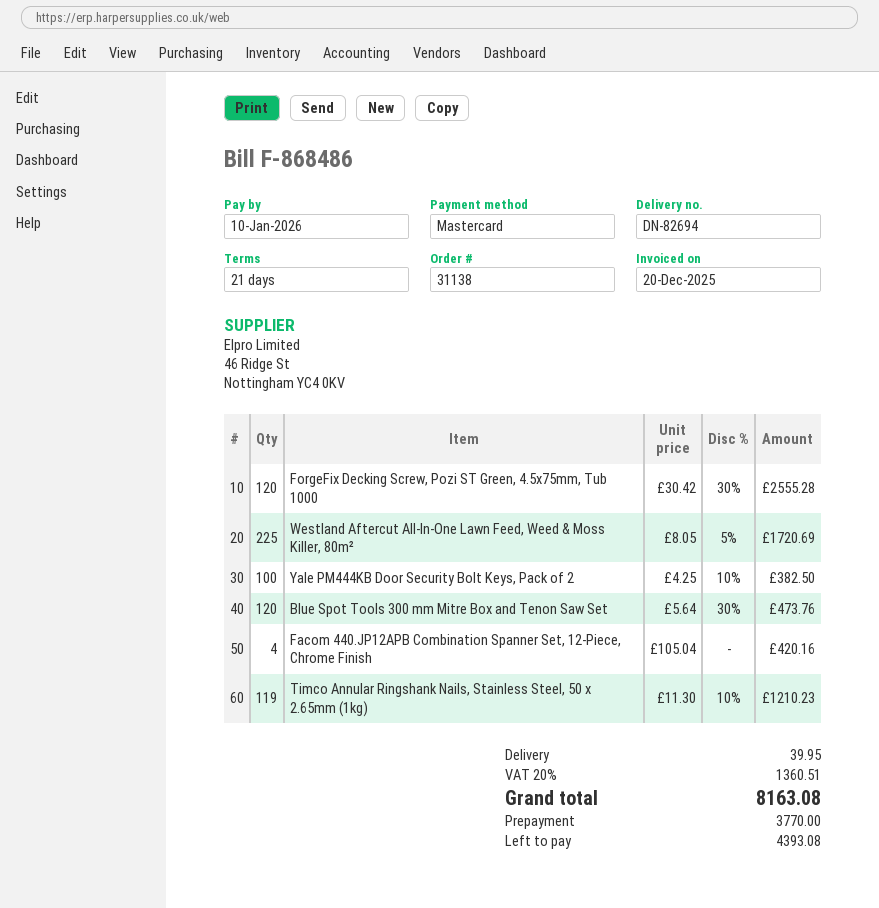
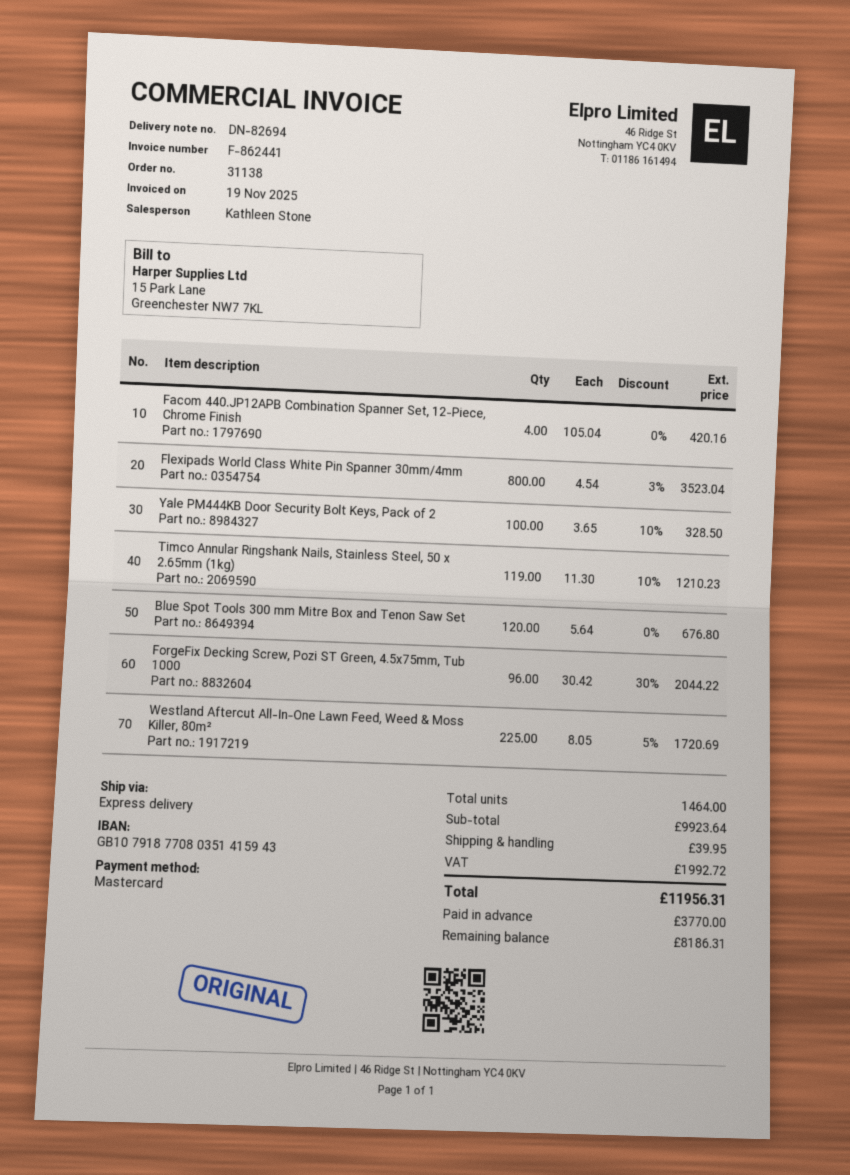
invoice number: F-868486 -> F-862441
invoice date: 2025-12-20 -> 2025-11-19
ForgeFix Decking Screw, Pozi ST Green, 4.5x75mm, Tub 1000: 120 x 30.42 - 30% = 2555.28 -> 96 x 30.42 - 30% = 2044.22
Yale PM444KB Door Security Bolt Keys, Pack of 2: 100 x 4.25 - 10% = 382.50 -> 100 x 3.65 - 10% = 328.50
Blue Spot Tools 300 mm Mitre Box and Tenon Saw Set: 120 x 5.64 - 30% = 473.76 -> 120 x 5.64 = 676.80
Flexipads World Class White Pin Spanner 30mm/4mm: none -> 800 x 4.54 - 3% = 3523.04
tax: 1360.51 -> 1992.72
total: 8163.08 -> 11956.31
balance: 4393.08 -> 8186.31

